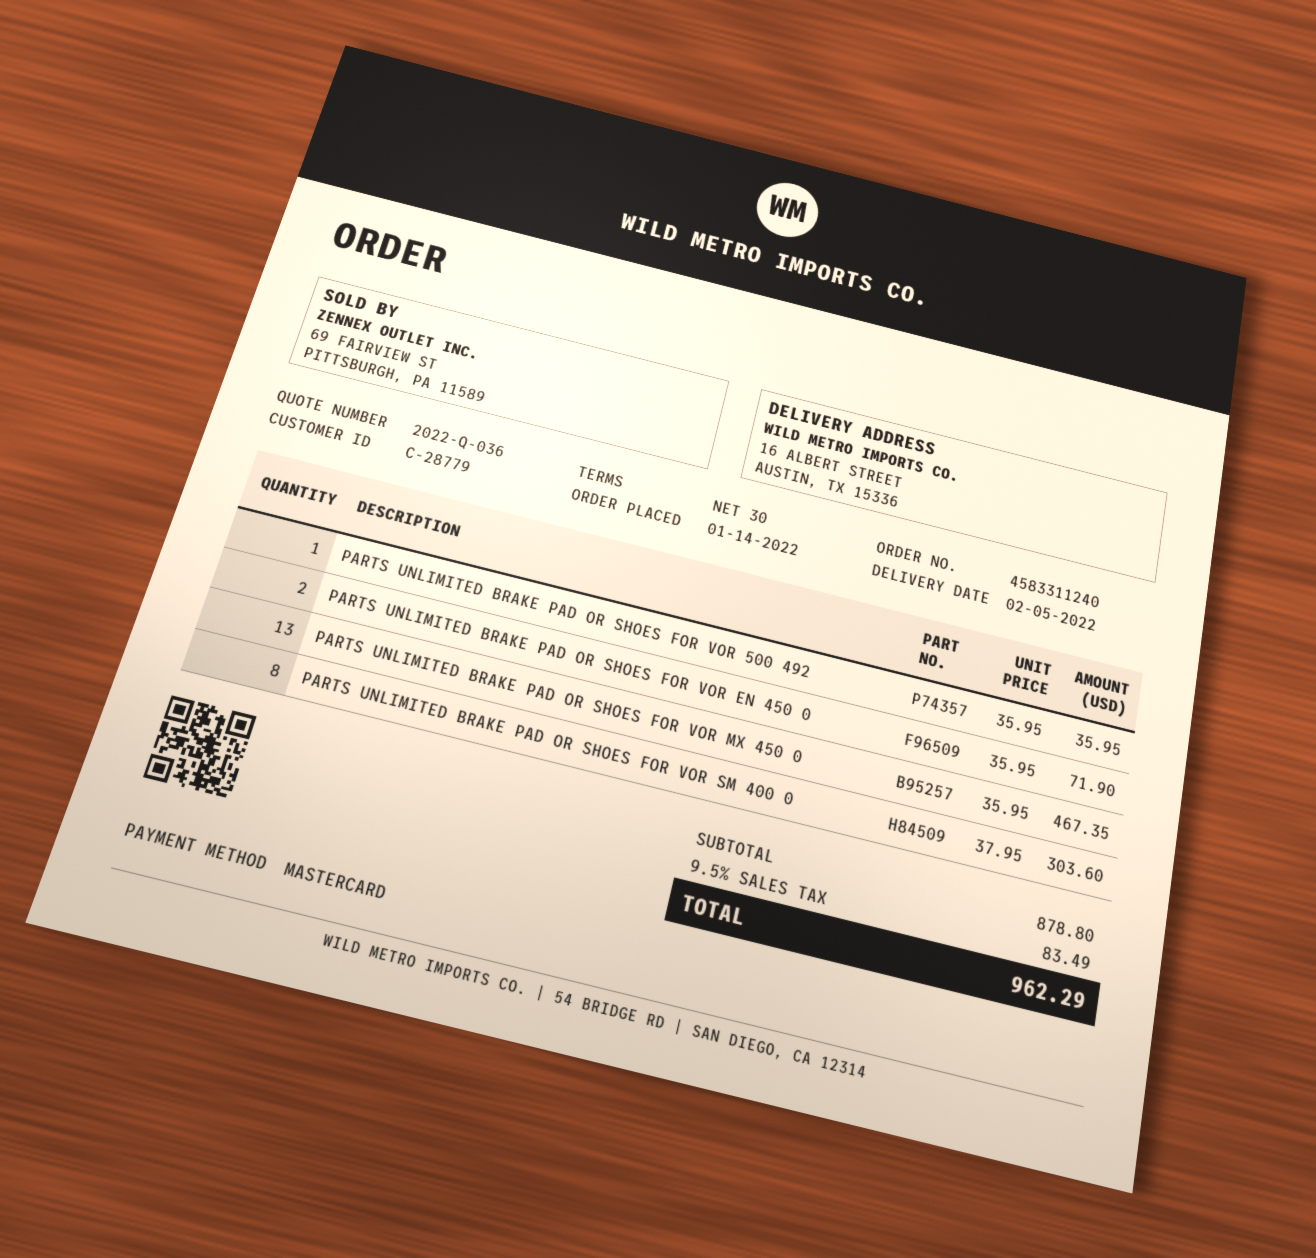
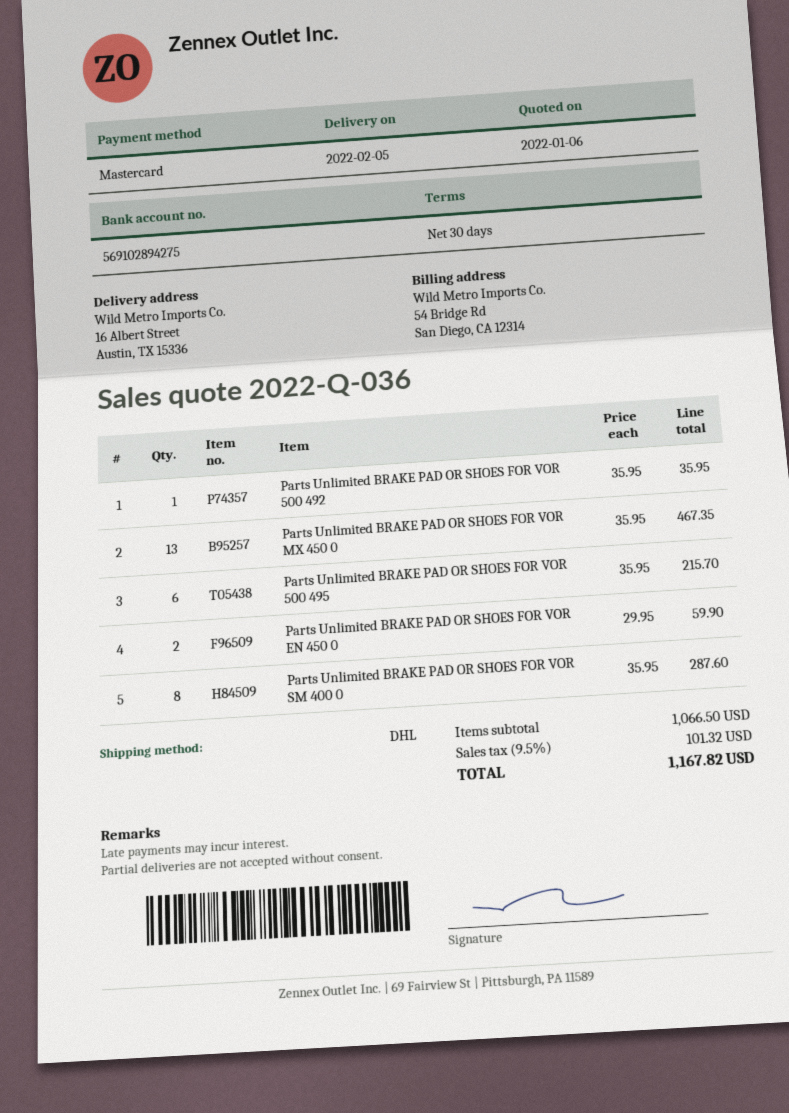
PARTS UNLIMITED BRAKE PAD OR SHOES FOR VOR EN 450 0: 2 x 35.95 = 71.90 -> 2 x 29.95 = 59.90
PARTS UNLIMITED BRAKE PAD OR SHOES FOR VOR SM 400 0: 8 x 37.95 = 303.60 -> 8 x 35.95 = 287.60
Parts Unlimited BRAKE PAD OR SHOES FOR VOR 500 495: none -> 6 x 35.95 = 215.70
subtotal: 878.80 -> 1066.50
tax: 9.5% = 83.49 -> 9.5% = 101.32
total: 962.29 -> 1167.82

